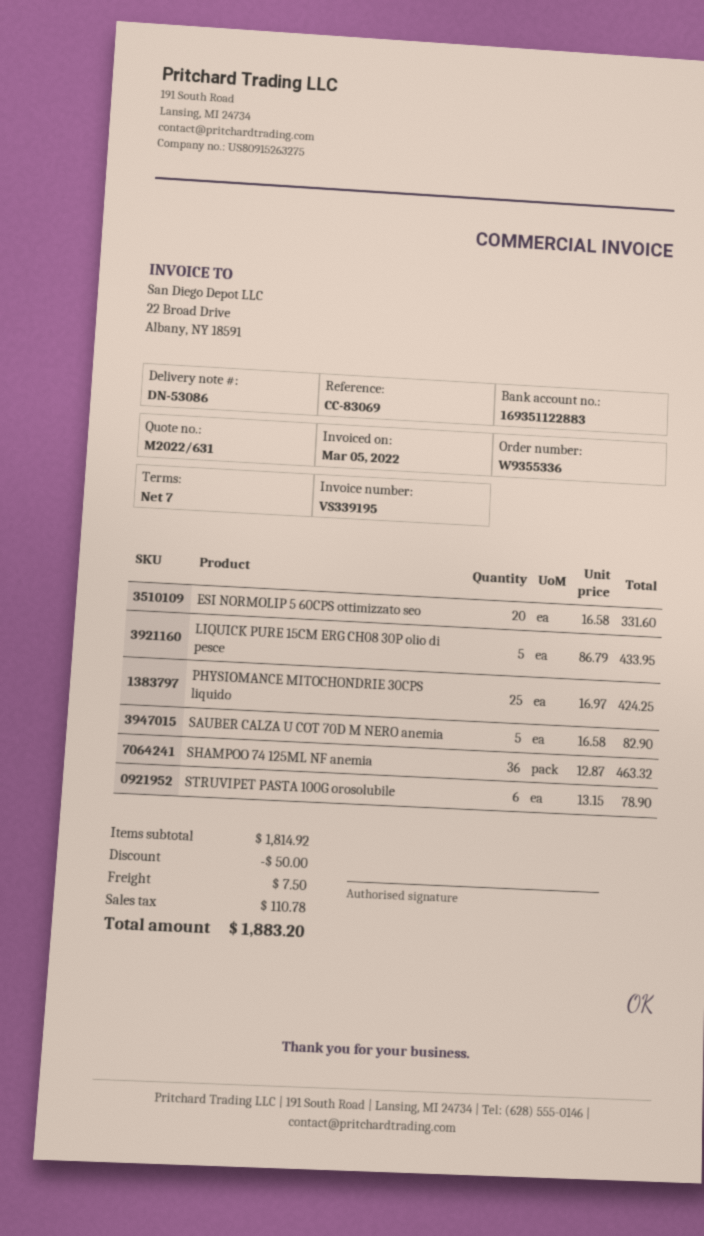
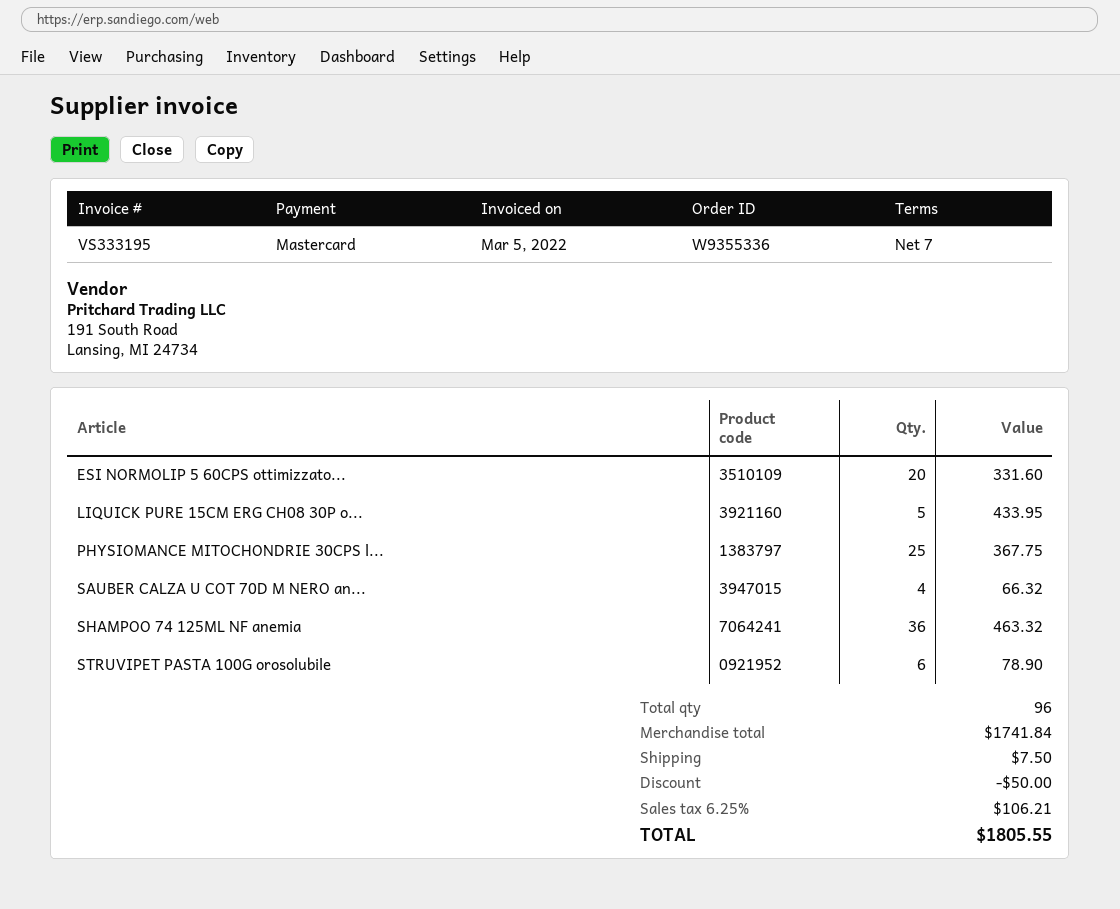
invoice number: VS339195 -> VS333195
PHYSIOMANCE MITOCHONDRIE 30CPS liquido: 25 for 424.25 -> 25 for 367.75
SAUBER CALZA U COT 70D M NERO anemia: 5 for 82.90 -> 4 for 66.32
subtotal: 1814.92 -> 1741.84
tax: 110.78 -> 106.21
total: 1883.20 -> 1805.55

